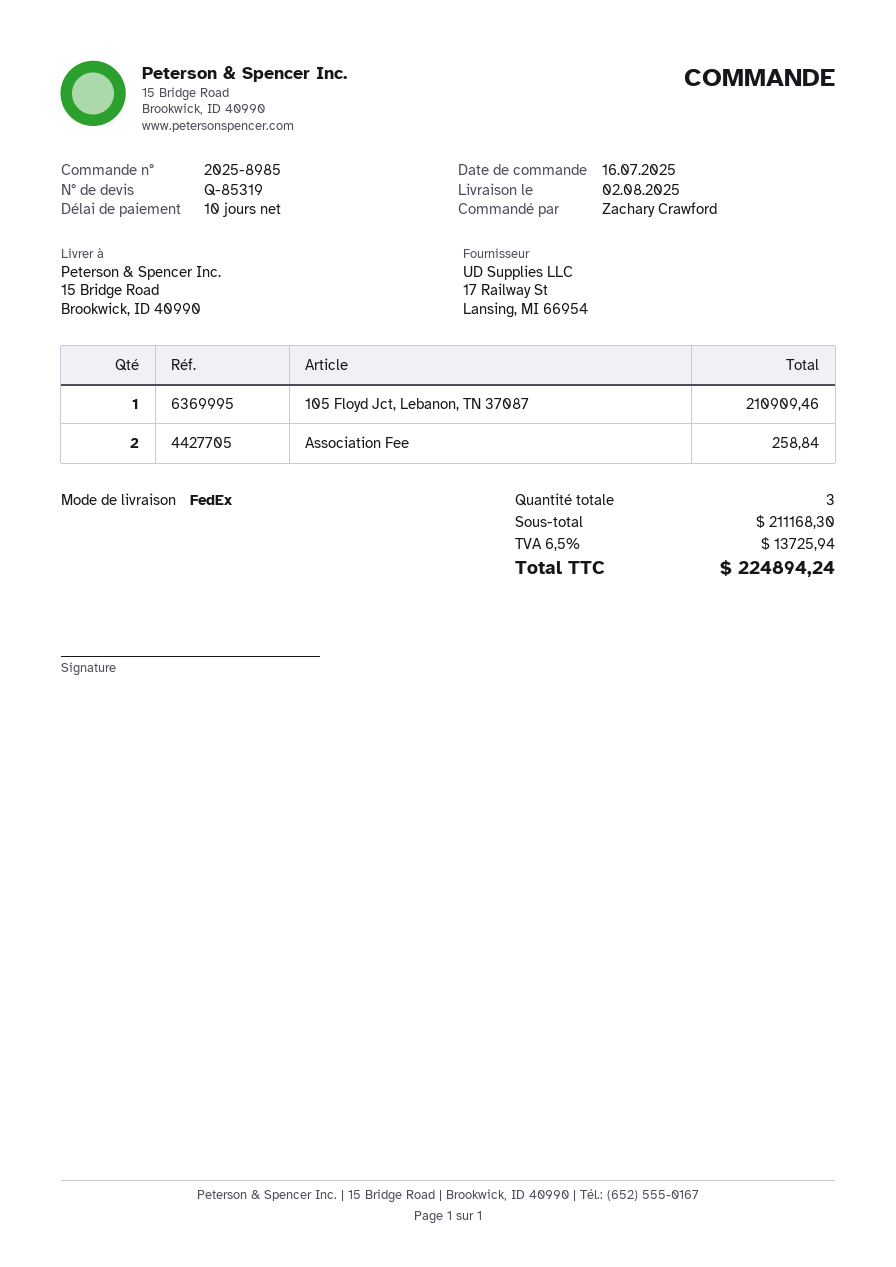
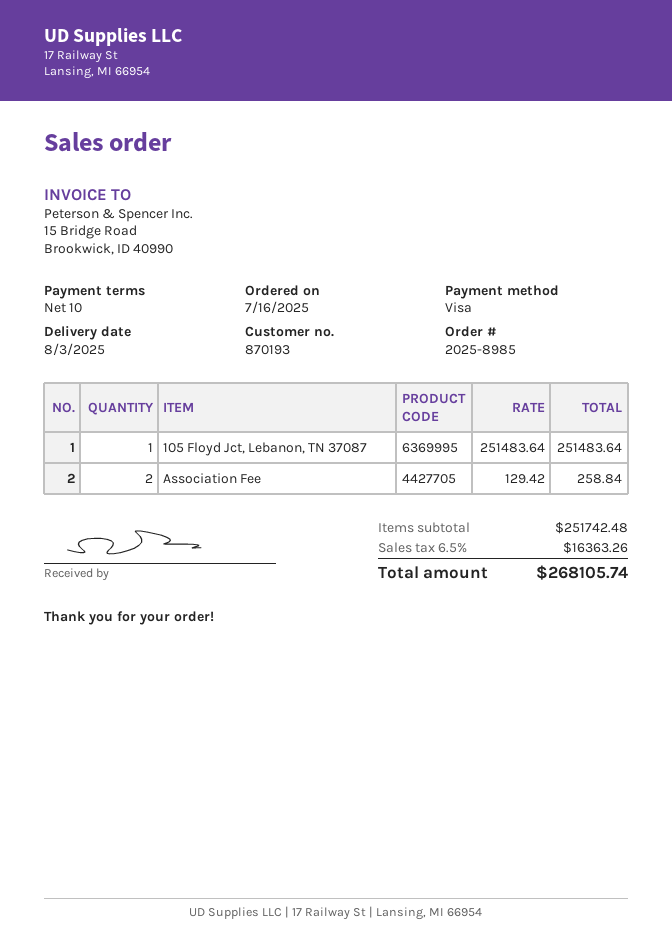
delivery date: 2025-08-02 -> 2025-08-03
105 Floyd Jct, Lebanon, TN 37087: 1 for 210909.46 -> 1 for 251483.64
subtotal: 211168.30 -> 251742.48
tax: 6.5% = 13725.94 -> 6.5% = 16363.26
total: 224894.24 -> 268105.74

